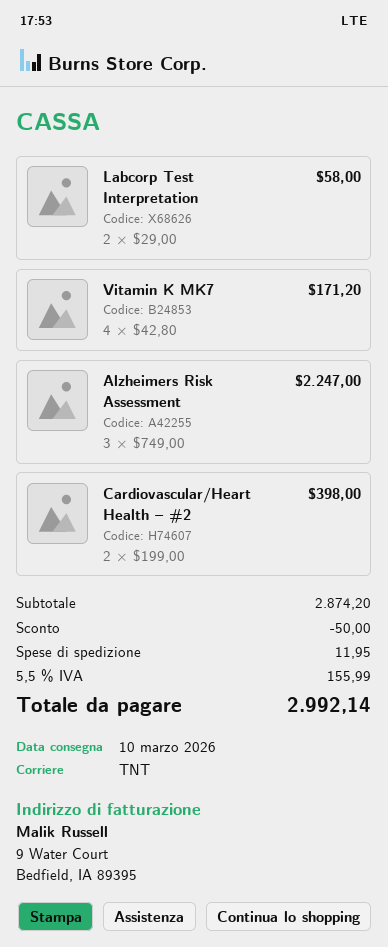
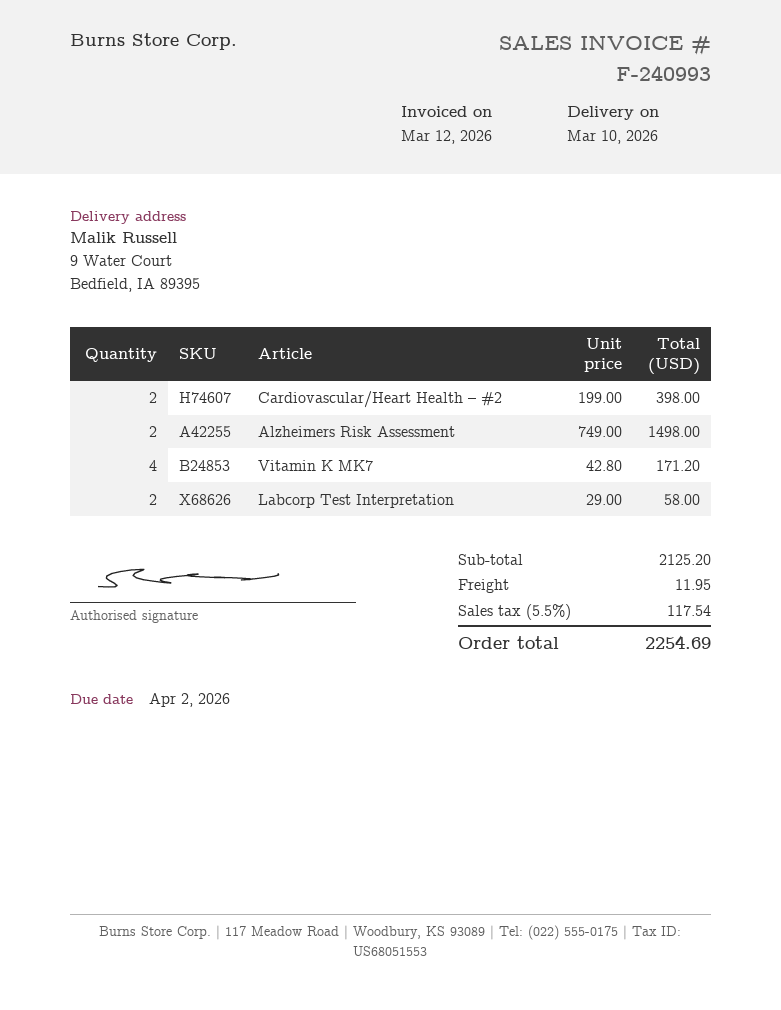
Alzheimers Risk Assessment: 3 x 749.00 = 2247.00 -> 2 x 749.00 = 1498.00
subtotal: 2874.20 -> 2125.20
discount: 50.00 -> none
tax: 5.5% = 155.99 -> 5.5% = 117.54
total: 2992.14 -> 2254.69

